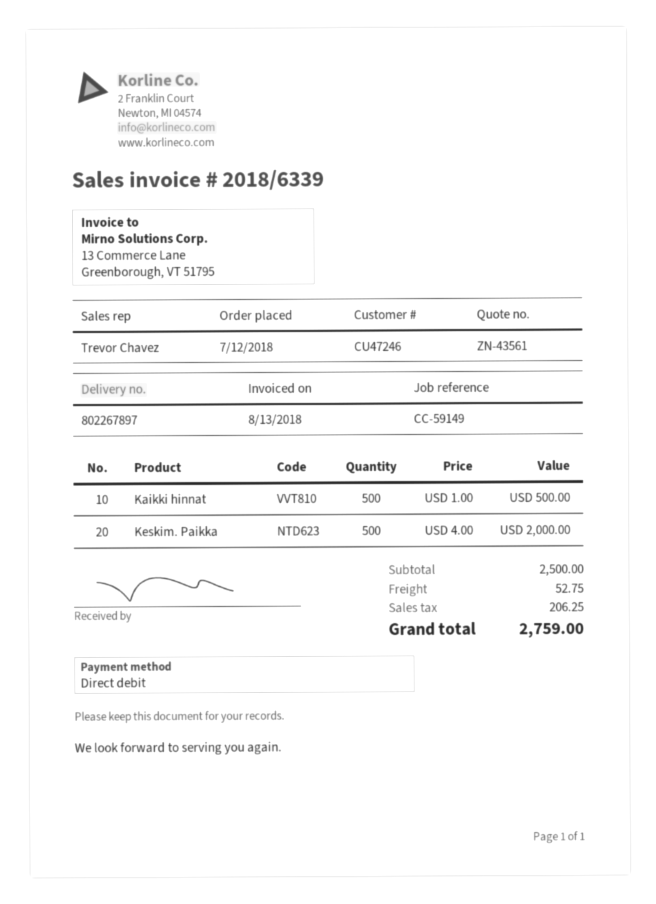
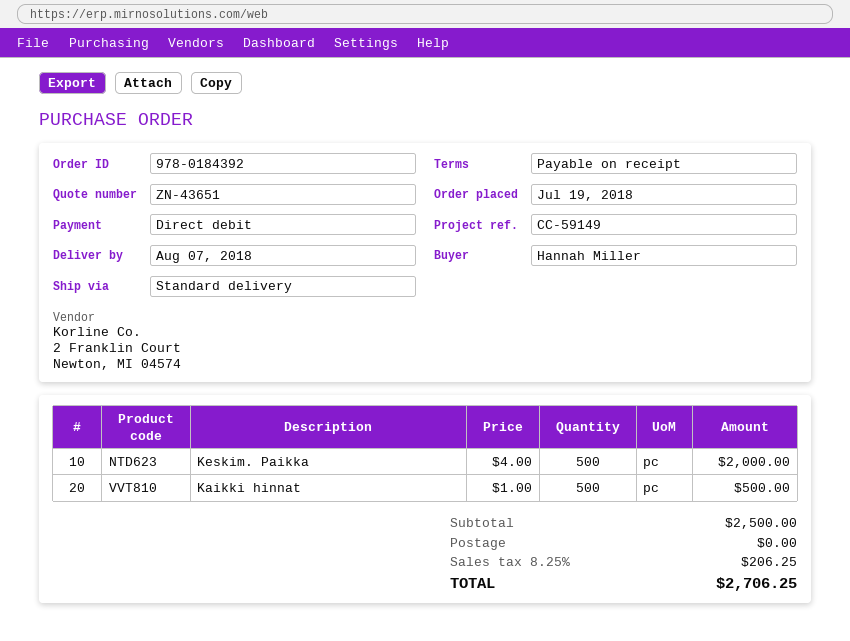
quote number: ZN-43561 -> ZN-43651
order date: 2018-07-12 -> 2018-07-19
shipping: 52.75 -> 0.00
total: 2759.00 -> 2706.25

